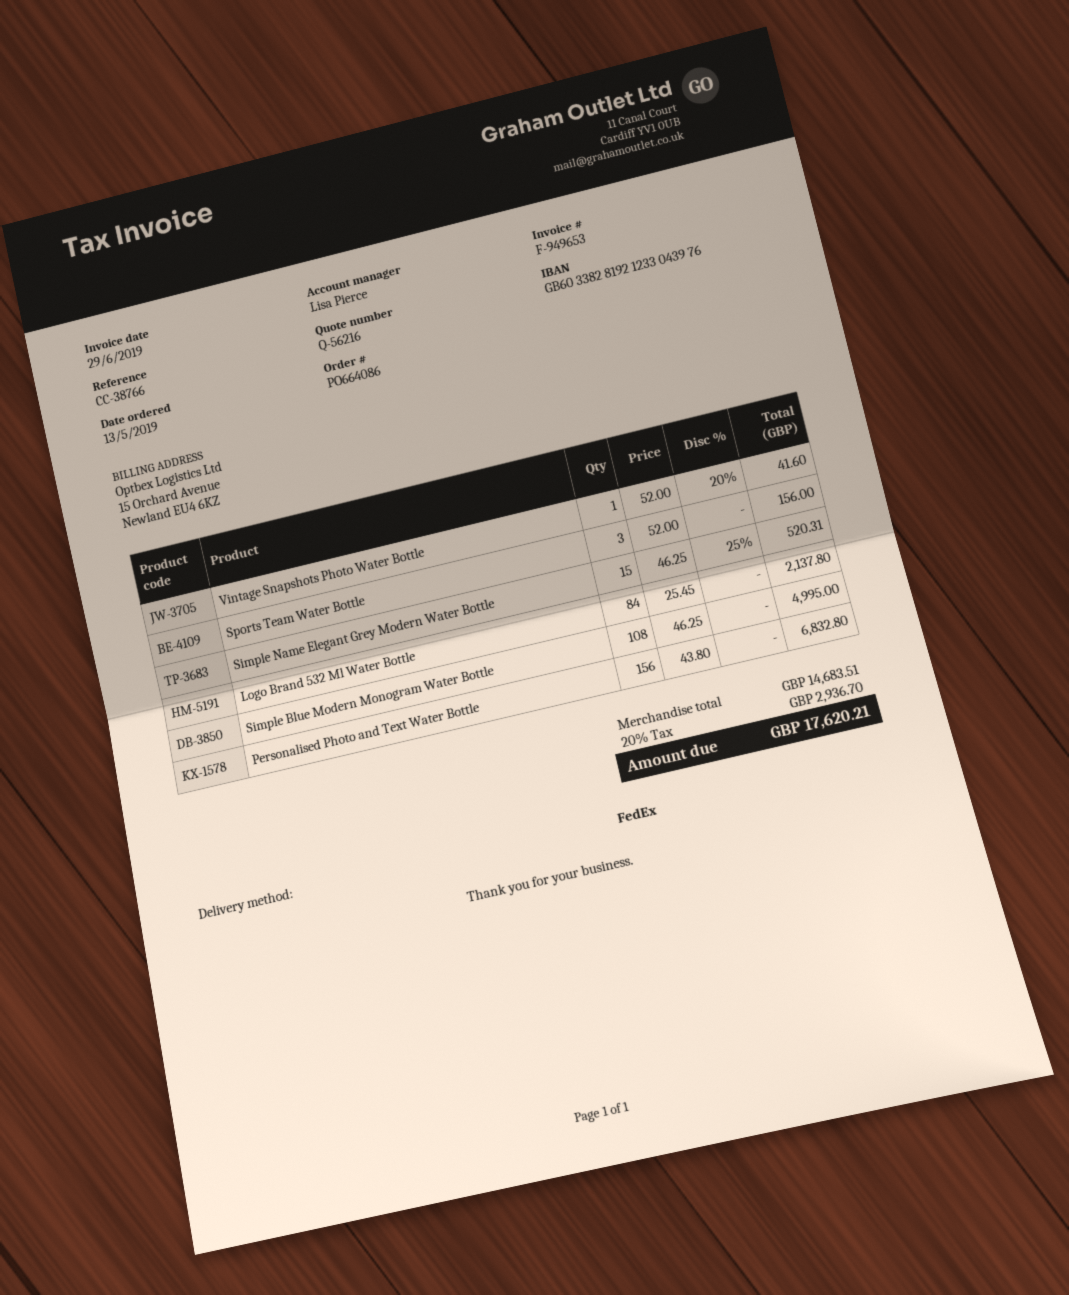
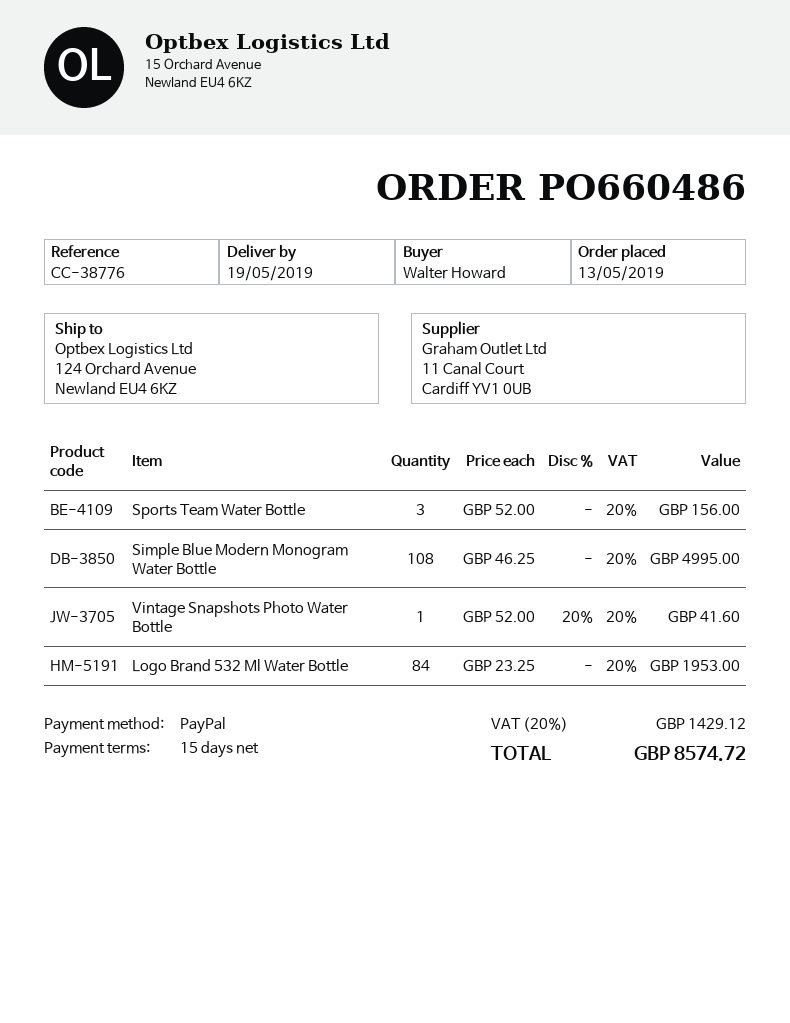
order number: PO664086 -> PO660486
reference: CC-38766 -> CC-38776
Simple Name Elegant Grey Modern Water Bottle: 15 x 46.25 - 25% = 520.31 -> none
Logo Brand 532 Ml Water Bottle: 84 x 25.45 = 2137.80 -> 84 x 23.25 = 1953.00
Personalised Photo and Text Water Bottle: 156 x 43.80 = 6832.80 -> none
tax: 20% = 2936.70 -> 20% = 1429.12
total: 17620.21 -> 8574.72

